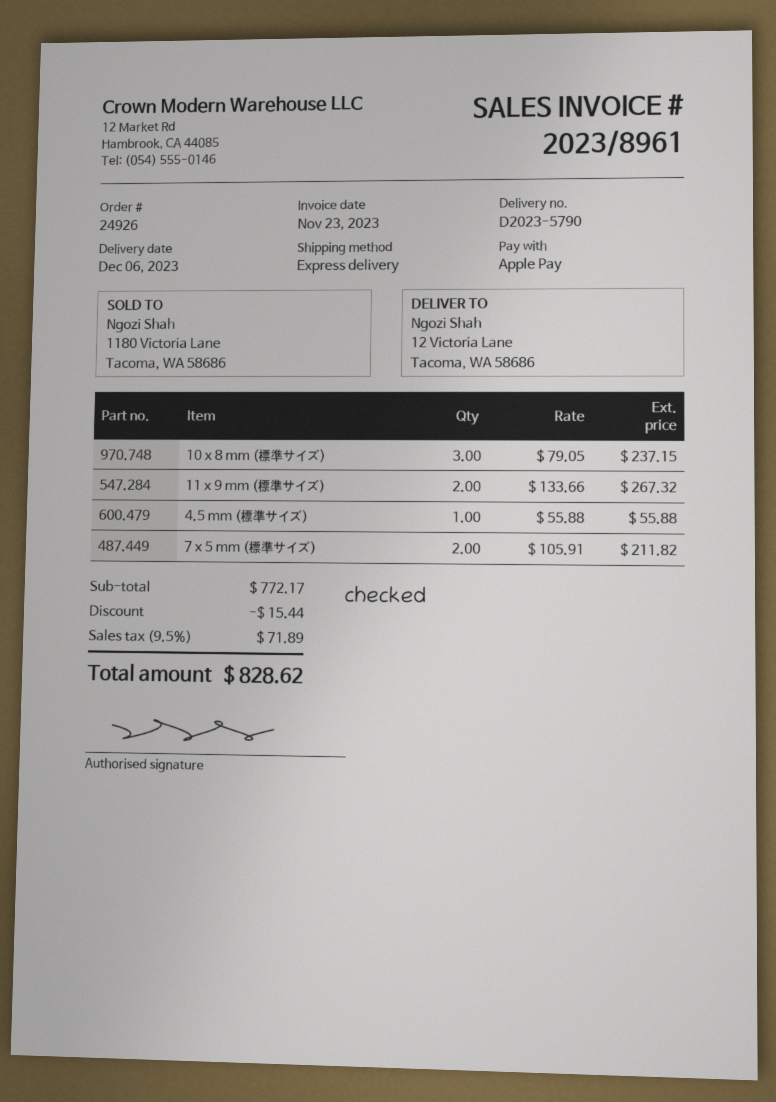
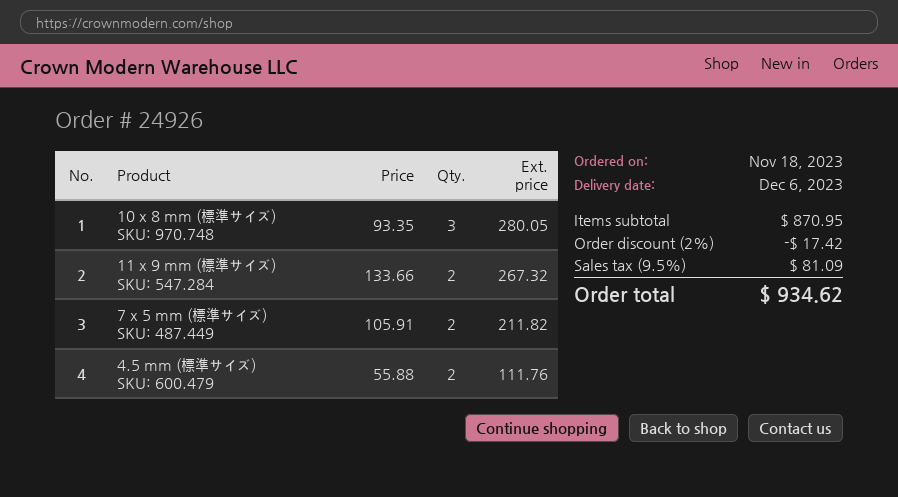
10 x 8 mm (標準サイズ): 3 x 79.05 = 237.15 -> 3 x 93.35 = 280.05
4.5 mm (標準サイズ): 1 x 55.88 = 55.88 -> 2 x 55.88 = 111.76
subtotal: 772.17 -> 870.95
discount: 15.44 -> 17.42
tax: 9.5% = 71.89 -> 9.5% = 81.09
total: 828.62 -> 934.62

